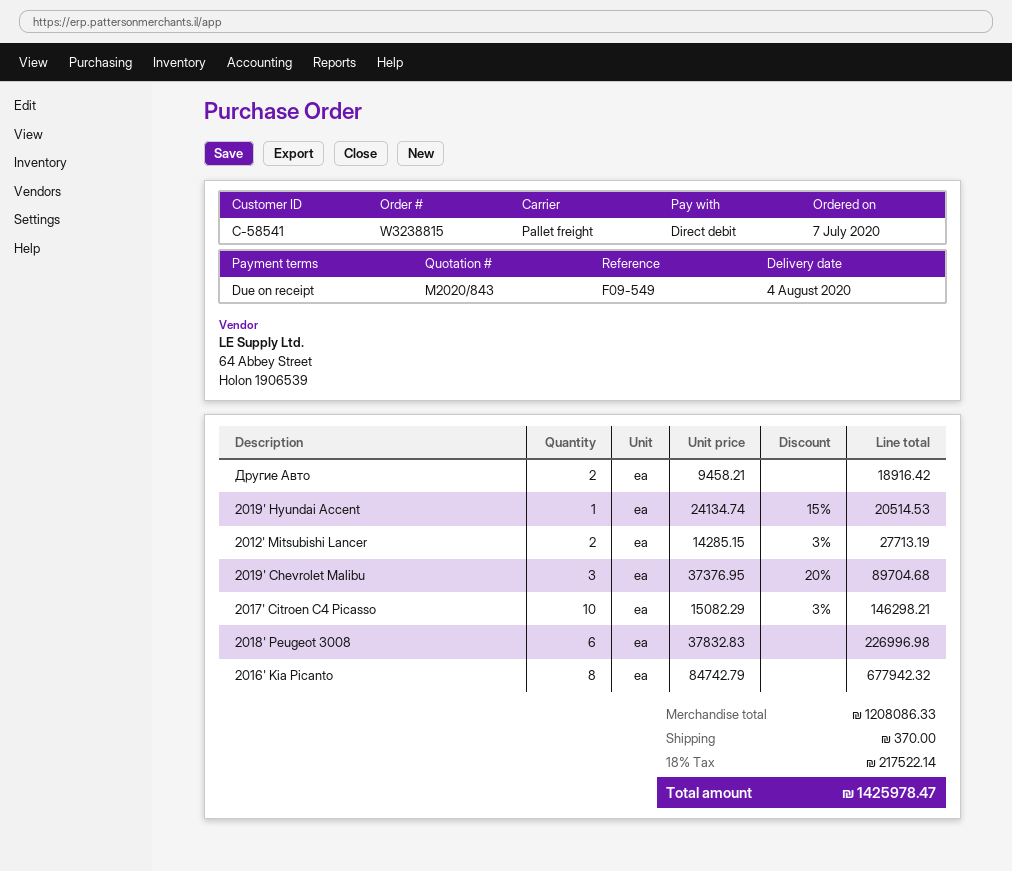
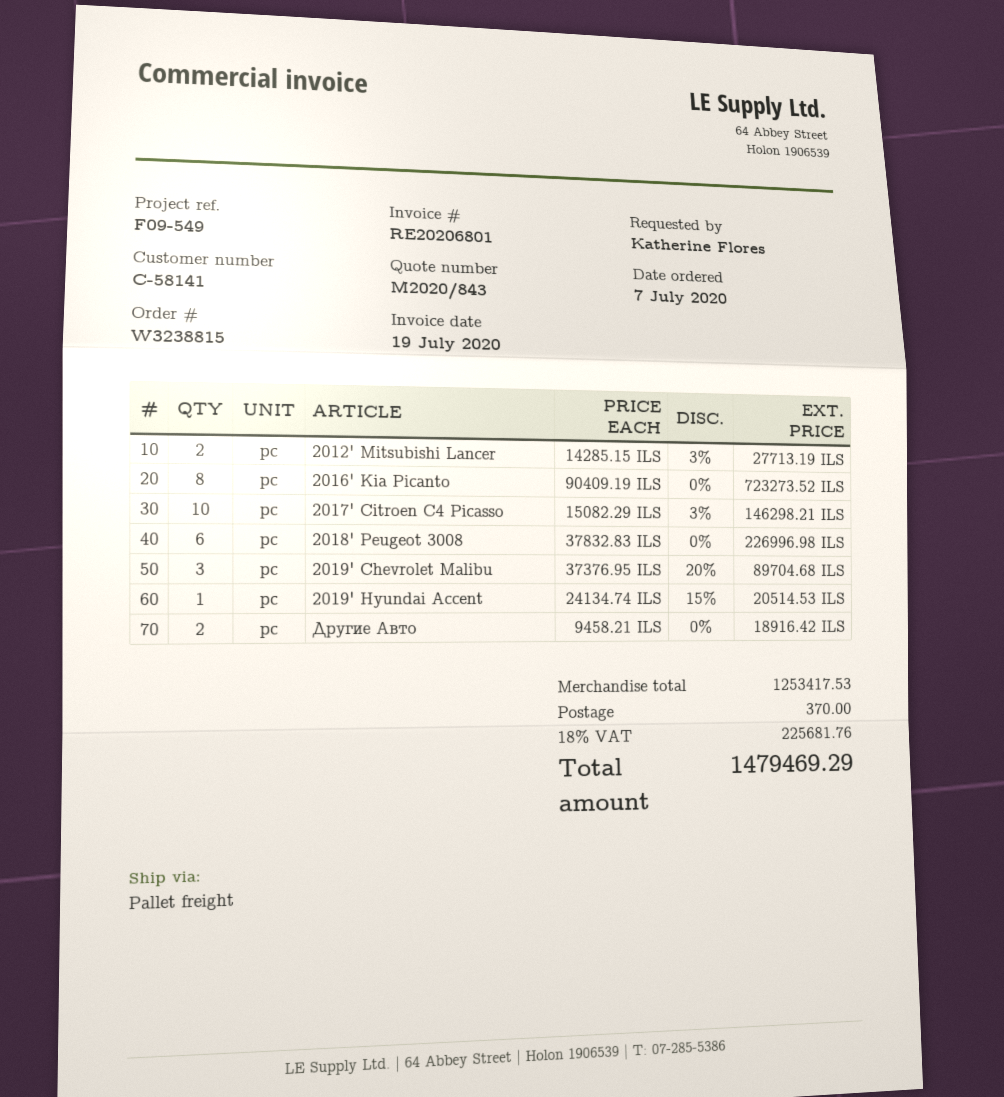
customer number: C-58541 -> C-58141
2016' Kia Picanto: 8 x 84742.79 = 677942.32 -> 8 x 90409.19 = 723273.52
subtotal: 1208086.33 -> 1253417.53
tax: 18% = 217522.14 -> 18% = 225681.76
total: 1425978.47 -> 1479469.29

